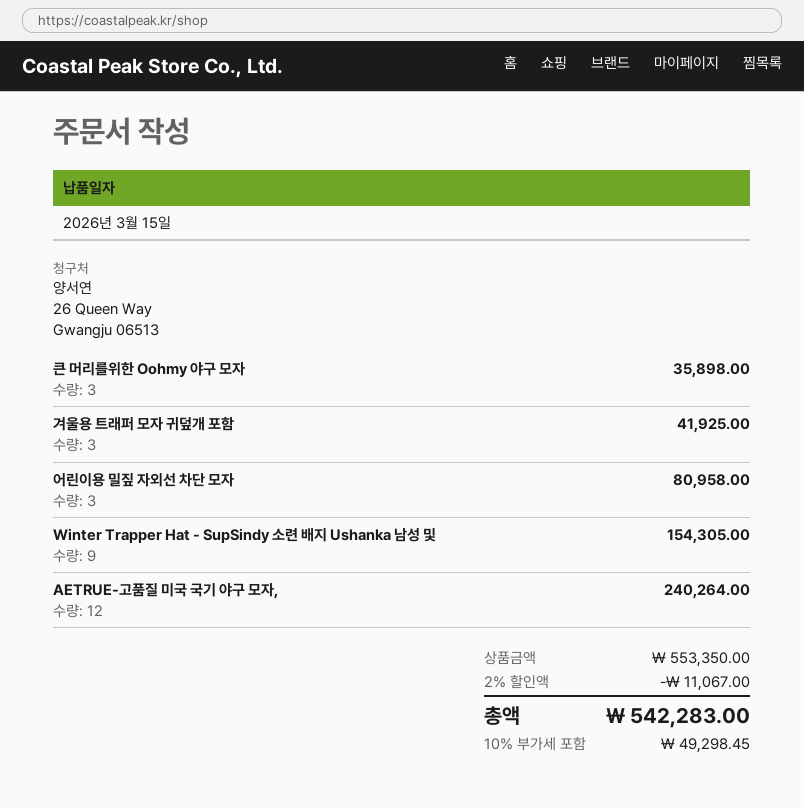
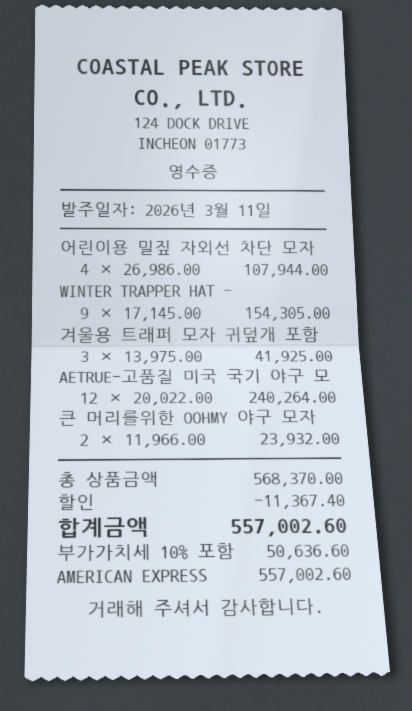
큰 머리를위한 Oohmy 야구 모자: 3 for 35898.00 -> 2 for 23932.00
어린이용 밀짚 자외선 차단 모자: 3 for 80958.00 -> 4 for 107944.00
subtotal: 553350.00 -> 568370.00
discount: 11067.00 -> 11367.40
tax: 10% = 49298.45 -> 10% = 50636.60
total: 542283.00 -> 557002.60

